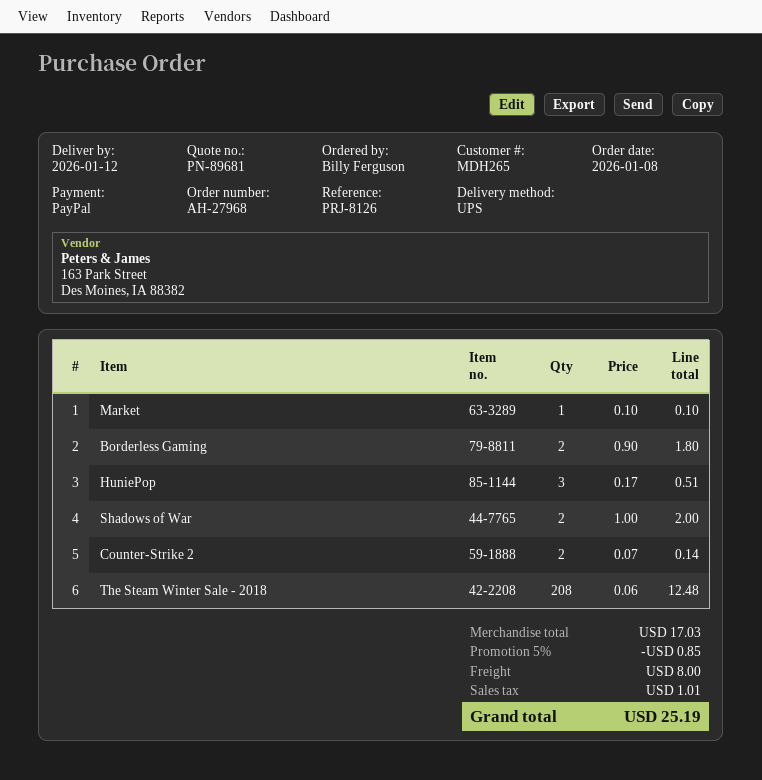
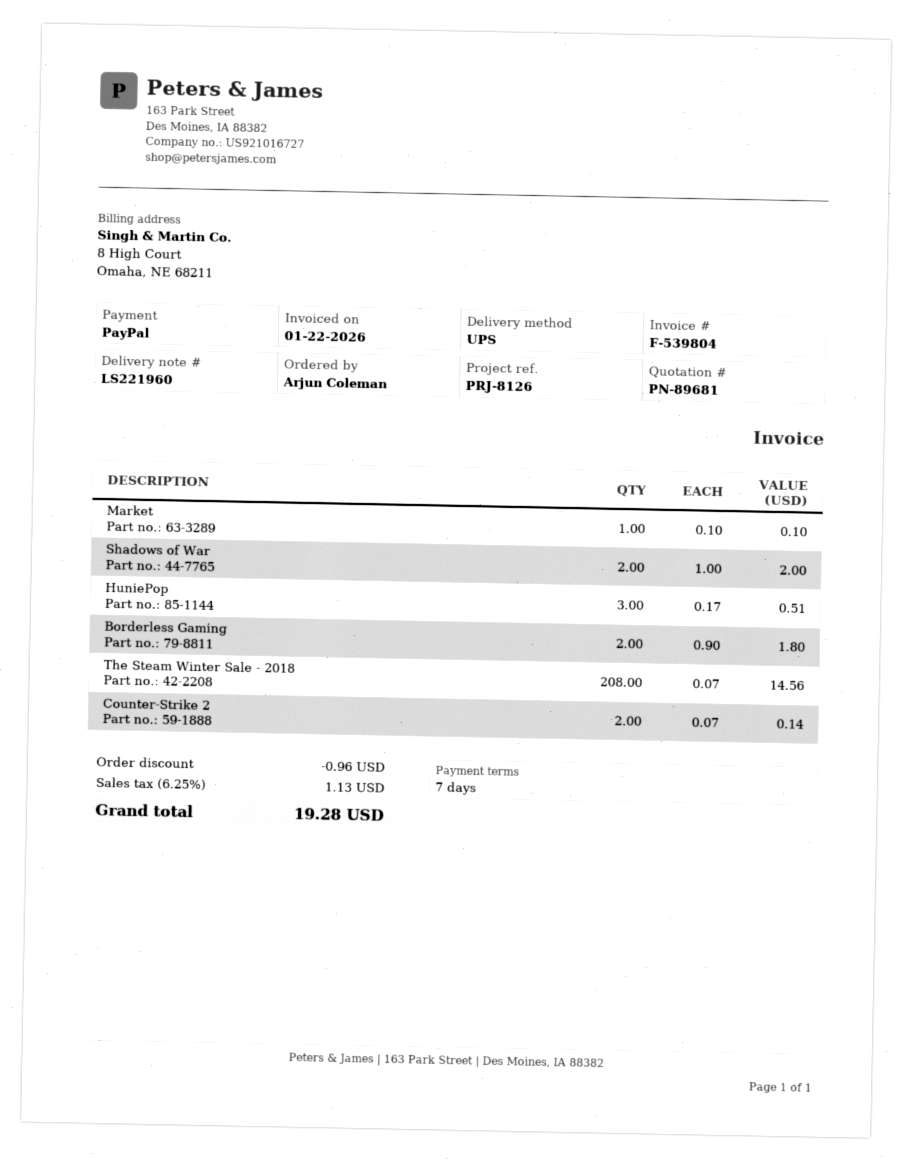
ordered by: Billy Ferguson -> Arjun Coleman
The Steam Winter Sale - 2018: 208 x 0.06 = 12.48 -> 208 x 0.07 = 14.56
discount: 0.85 -> 0.96
shipping: 8.00 -> none
tax: 1.01 -> 1.13
total: 25.19 -> 19.28

